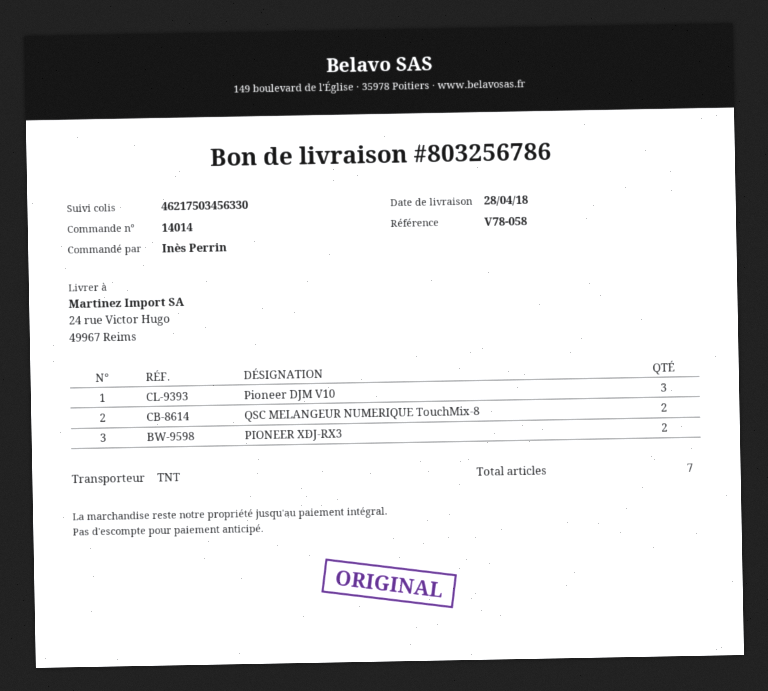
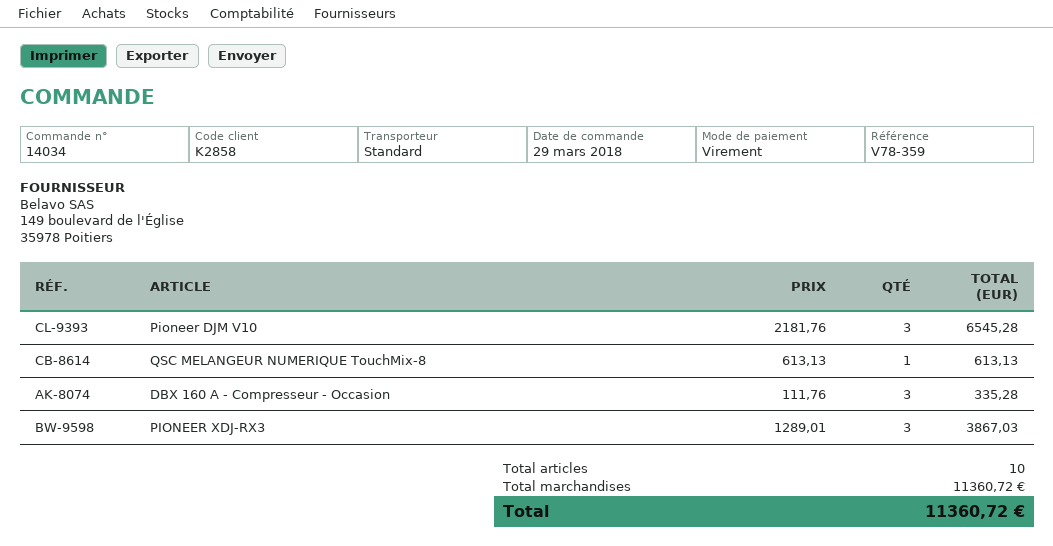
order number: 14014 -> 14034
reference: V78-058 -> V78-359
shipping method: TNT -> standard
QSC MELANGEUR NUMERIQUE TouchMix-8: 2 -> 1
PIONEER XDJ-RX3: 2 -> 3
DBX 160 A - Compresseur - Occasion: none -> 3
total quantity: 7 -> 10

